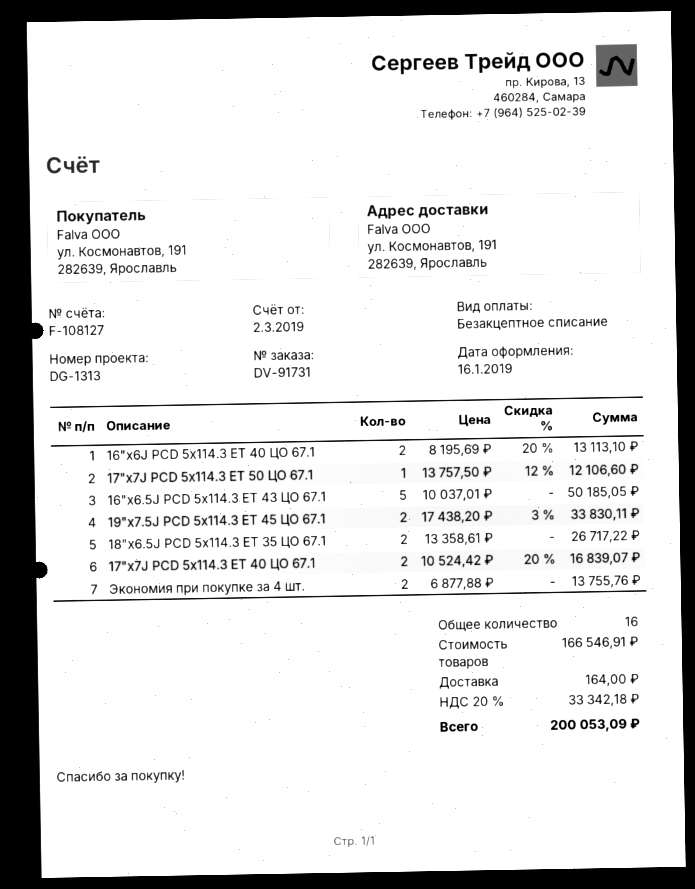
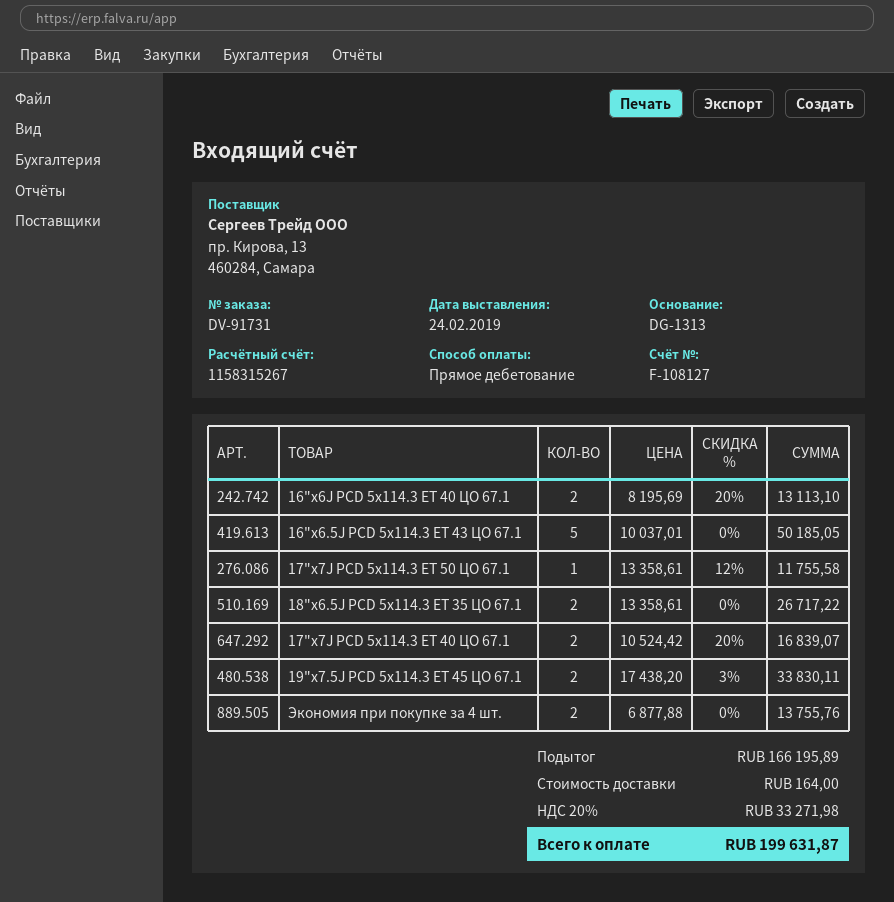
invoice date: 2019-03-02 -> 2019-02-24
17"x7J PCD 5x114.3 ЕТ 50 ЦО 67.1: 1 x 13757.50 - 12% = 12106.60 -> 1 x 13358.61 - 12% = 11755.58
subtotal: 166546.91 -> 166195.89
tax: 20% = 33342.18 -> 20% = 33271.98
total: 200053.09 -> 199631.87

